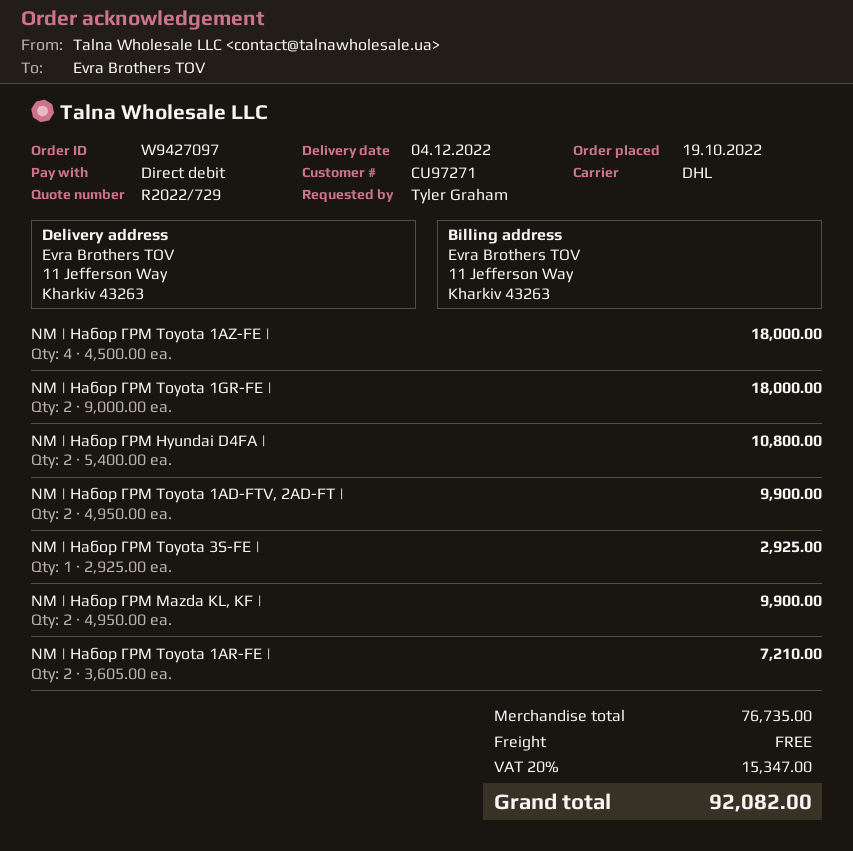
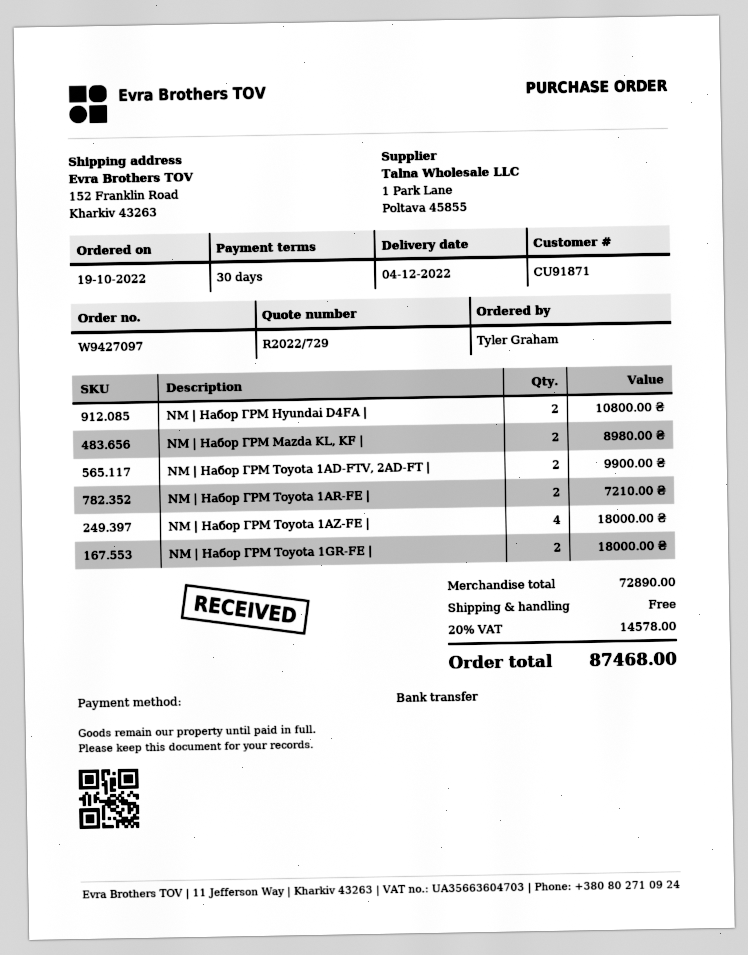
customer number: CU97271 -> CU91871
payment method: direct debit -> bank transfer
ship to: 11 Jefferson Way, Kharkiv 43263 -> 152 Franklin Road, Kharkiv 43263
NM | Набор ГРМ Toyota 3S-FE |: 1 for 2925.00 -> none
NM | Набор ГРМ Mazda KL, KF |: 2 for 9900.00 -> 2 for 8980.00
subtotal: 76735.00 -> 72890.00
tax: 20% = 15347.00 -> 20% = 14578.00
total: 92082.00 -> 87468.00

